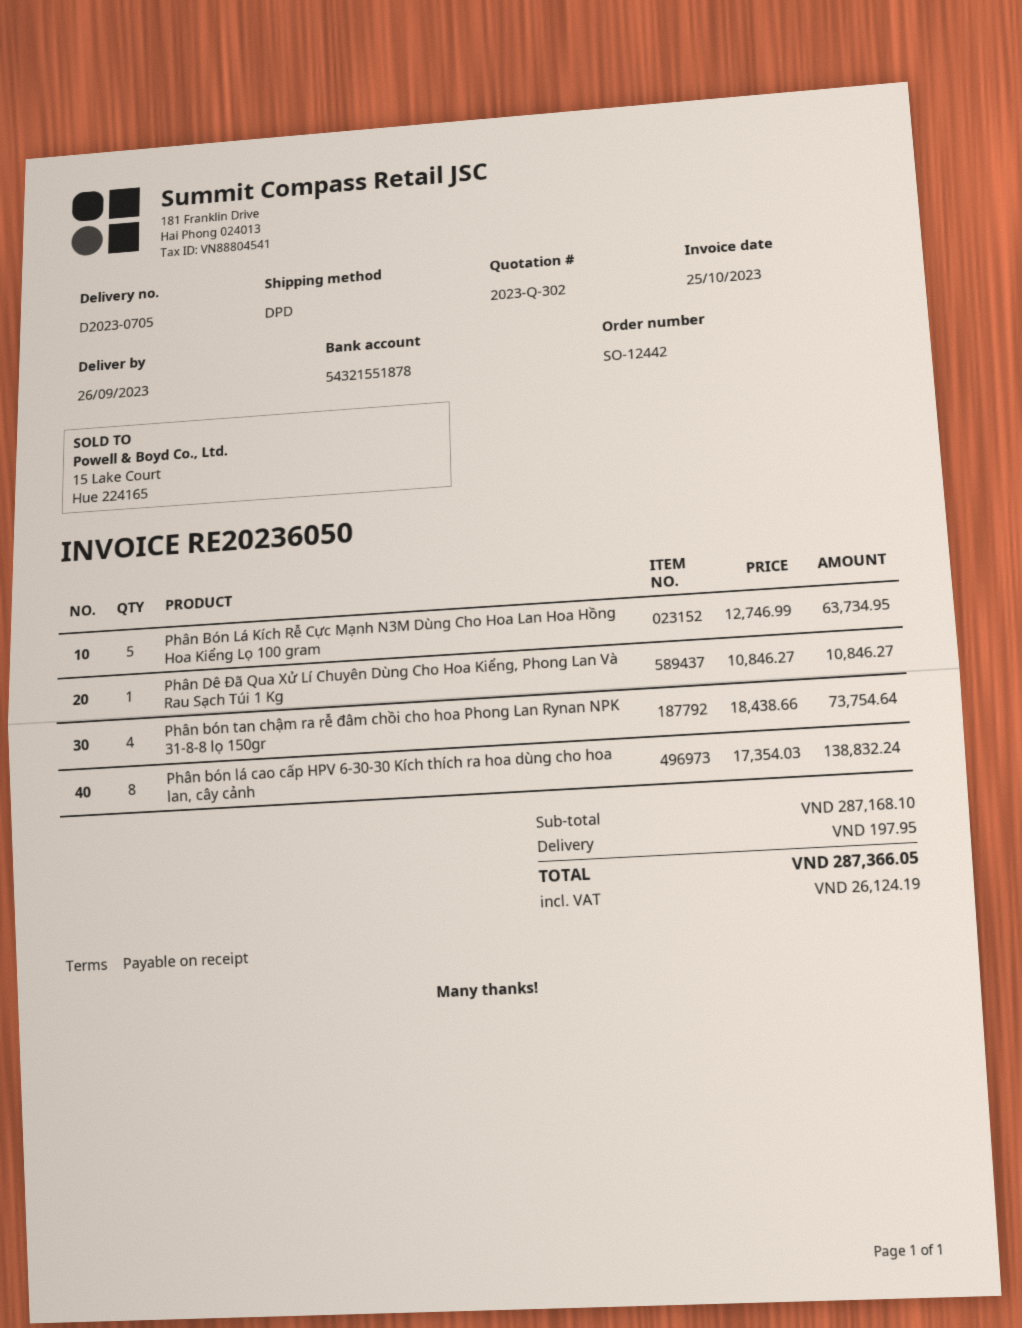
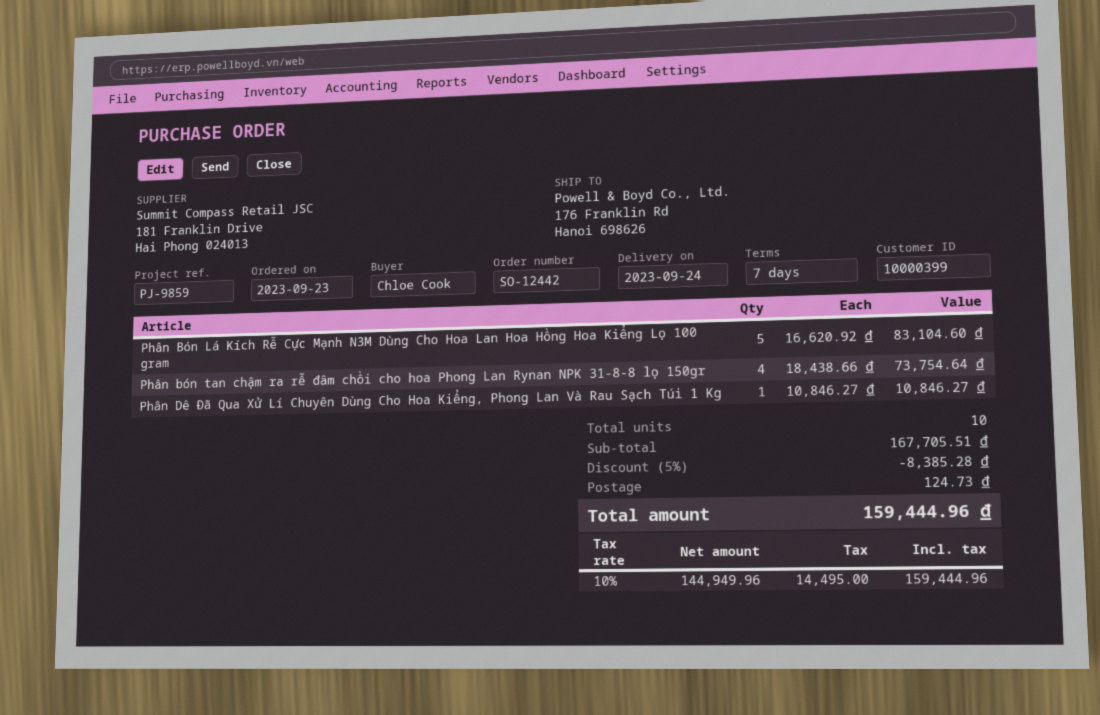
delivery date: 2023-09-26 -> 2023-09-24
payment terms: on receipt -> 7 days
Phân Bón Lá Kích Rễ Cực Mạnh N3M Dùng Cho Hoa Lan Hoa Hồng Hoa Kiểng Lọ 100 gram: 5 x 12746.99 = 63734.95 -> 5 x 16620.92 = 83104.60
Phân bón lá cao cấp HPV 6-30-30 Kích thích ra hoa dùng cho hoa lan, cây cảnh: 8 x 17354.03 = 138832.24 -> none
subtotal: 287168.10 -> 167705.51
discount: none -> 5% = 8385.28
shipping: 197.95 -> 124.73
tax: 26124.19 -> 14495.00
total: 287366.05 -> 159444.96

